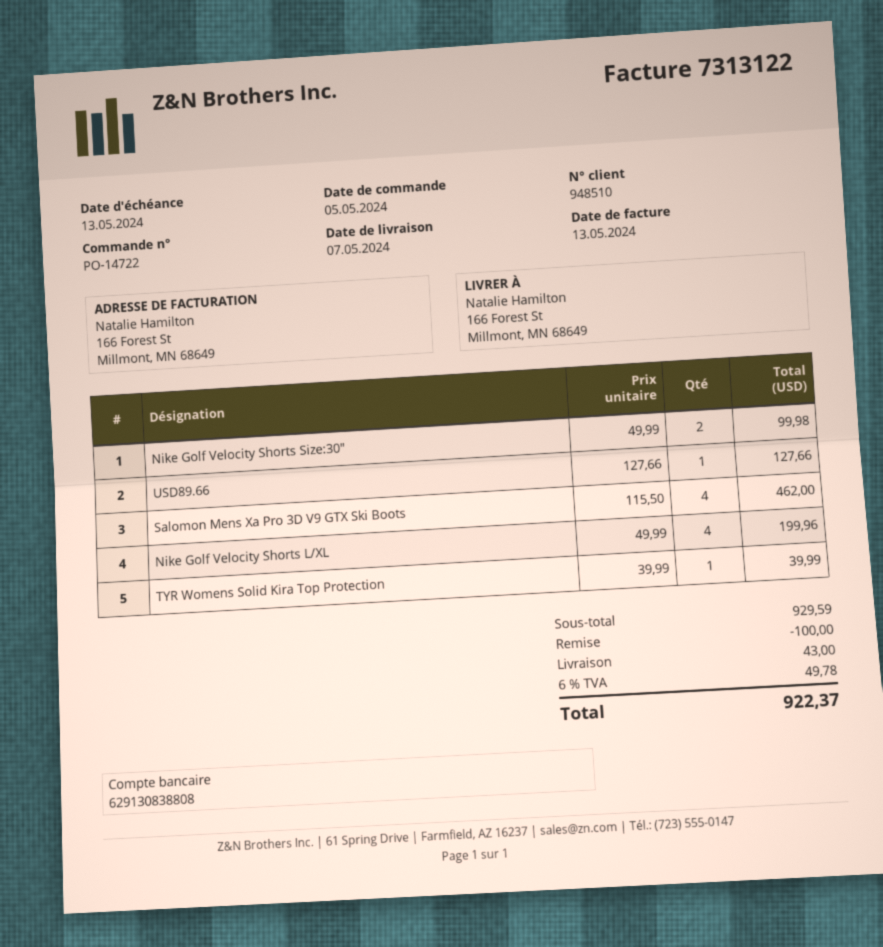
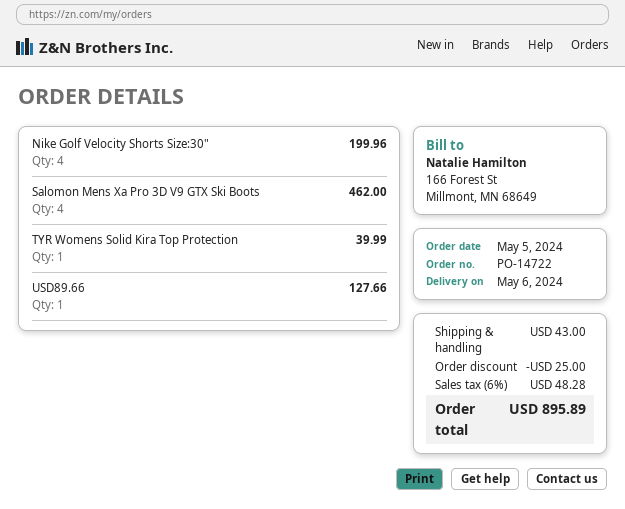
delivery date: 2024-05-07 -> 2024-05-06
Nike Golf Velocity Shorts Size:30": 2 for 99.98 -> 4 for 199.96
Nike Golf Velocity Shorts L/XL: 4 for 199.96 -> none
discount: 100.00 -> 25.00
tax: 6% = 49.78 -> 6% = 48.28
total: 922.37 -> 895.89

